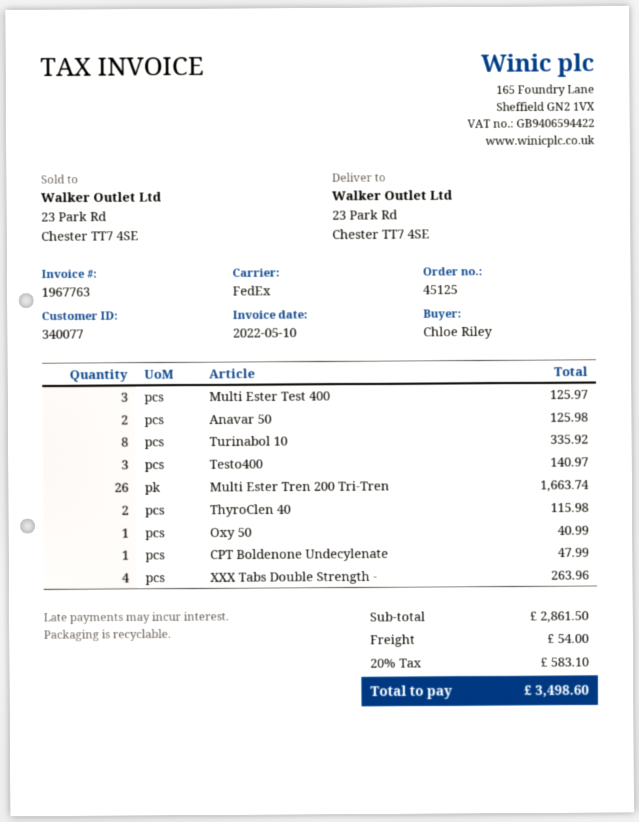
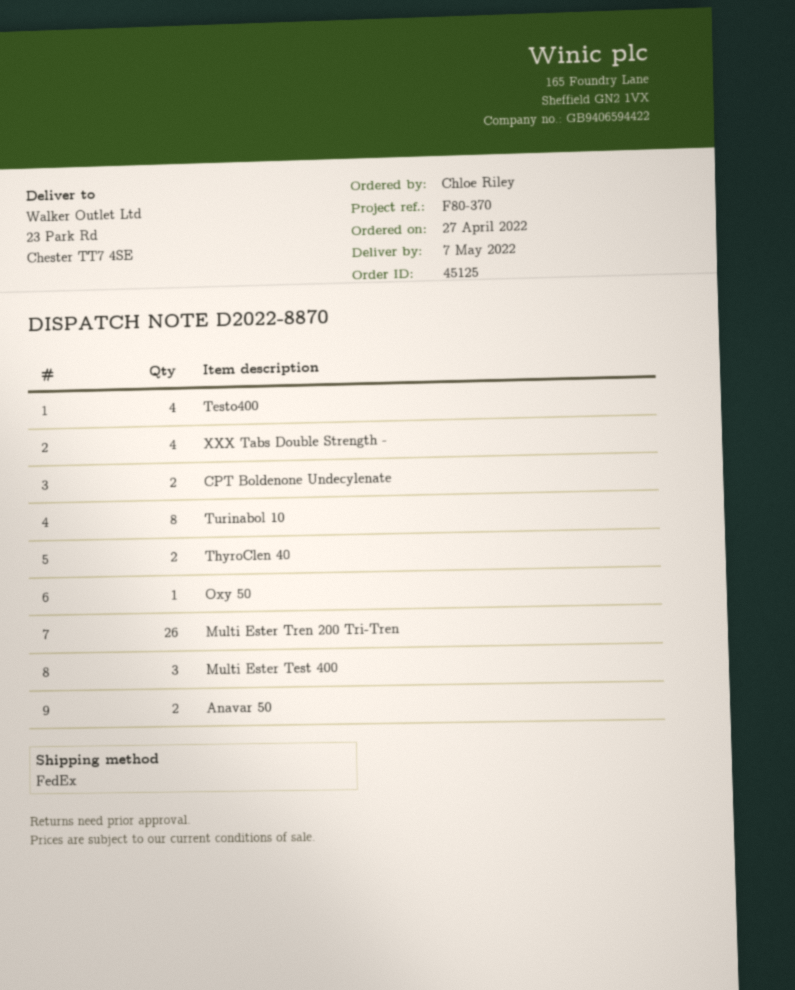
Testo400: 3 -> 4
CPT Boldenone Undecylenate: 1 -> 2

